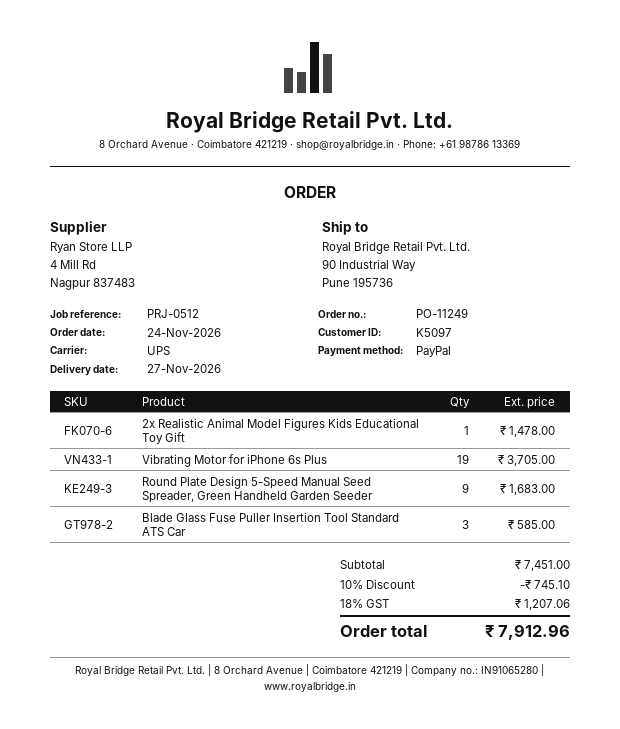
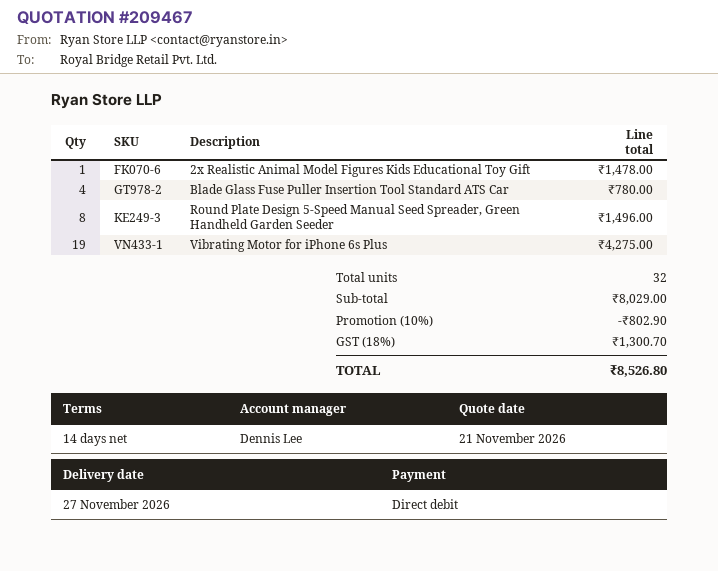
payment method: PayPal -> direct debit
Vibrating Motor for iPhone 6s Plus: 19 for 3705.00 -> 19 for 4275.00
Round Plate Design 5-Speed Manual Seed Spreader, Green Handheld Garden Seeder: 9 for 1683.00 -> 8 for 1496.00
Blade Glass Fuse Puller Insertion Tool Standard ATS Car: 3 for 585.00 -> 4 for 780.00
subtotal: 7451.00 -> 8029.00
discount: 10% = 745.10 -> 10% = 802.90
tax: 18% = 1207.06 -> 18% = 1300.70
total: 7912.96 -> 8526.80

